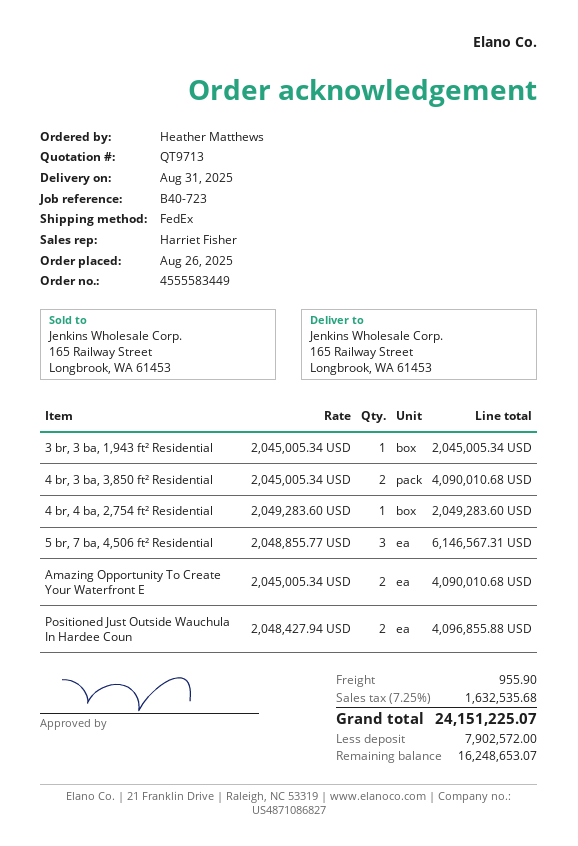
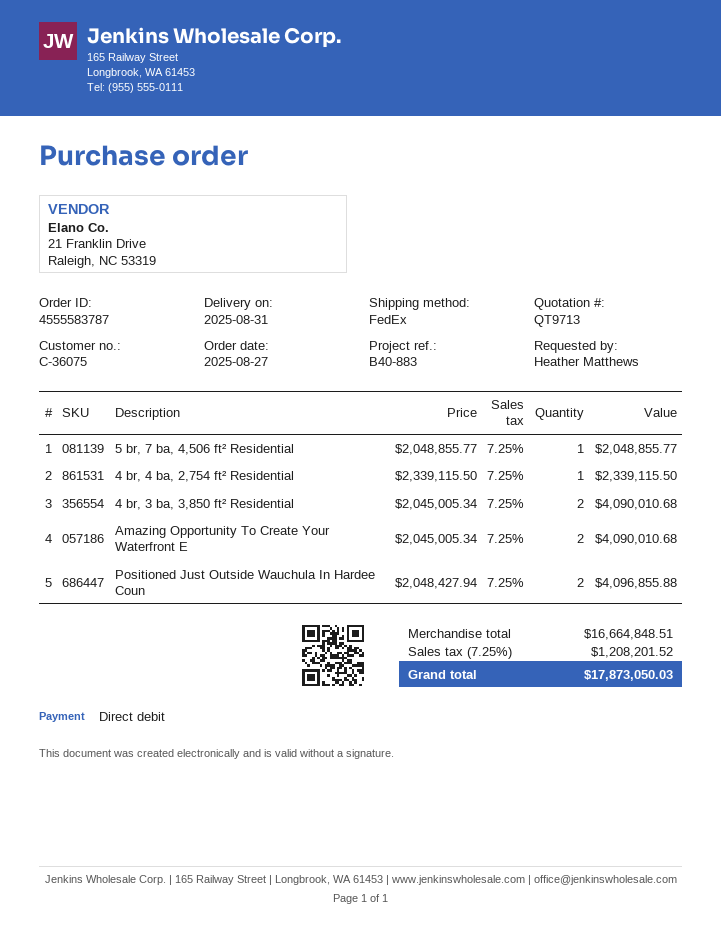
order number: 4555583449 -> 4555583787
order date: 2025-08-26 -> 2025-08-27
reference: B40-723 -> B40-883
3 br, 3 ba, 1,943 ft² Residential: 1 x 2045005.34 = 2045005.34 -> none
4 br, 4 ba, 2,754 ft² Residential: 1 x 2049283.60 = 2049283.60 -> 1 x 2339115.50 = 2339115.50
5 br, 7 ba, 4,506 ft² Residential: 3 x 2048855.77 = 6146567.31 -> 1 x 2048855.77 = 2048855.77
shipping: 955.90 -> none
tax: 7.25% = 1632535.68 -> 7.25% = 1208201.52
total: 24151225.07 -> 17873050.03

